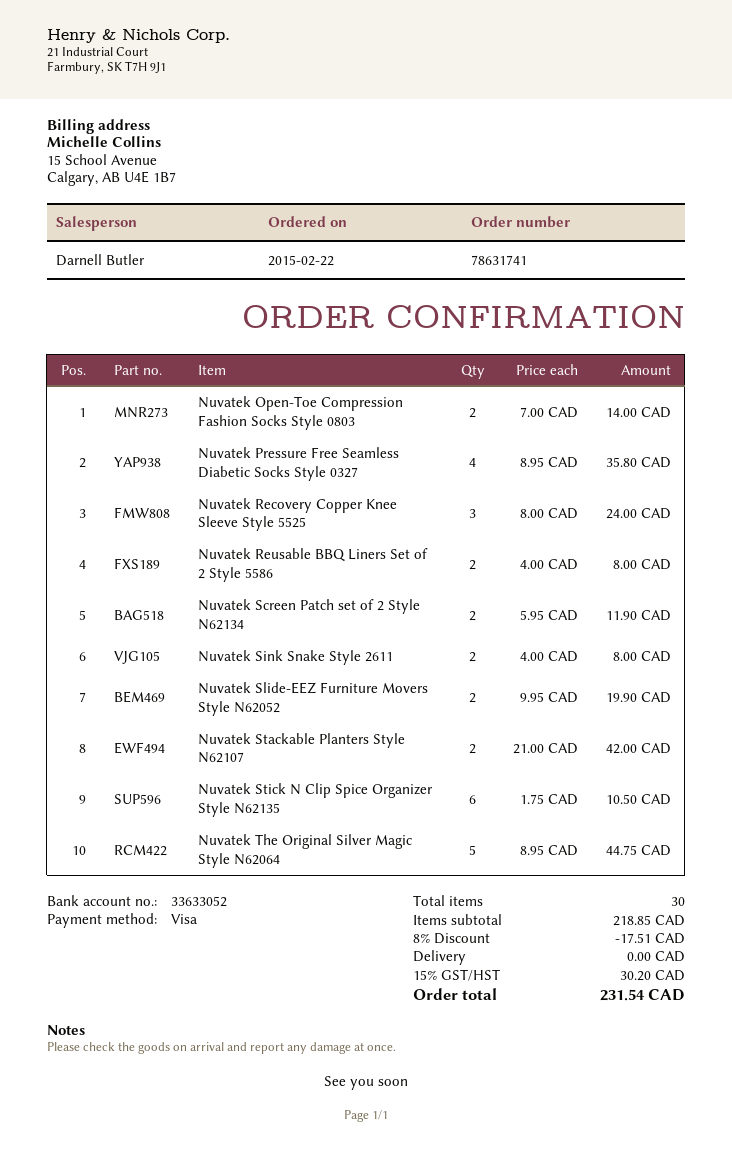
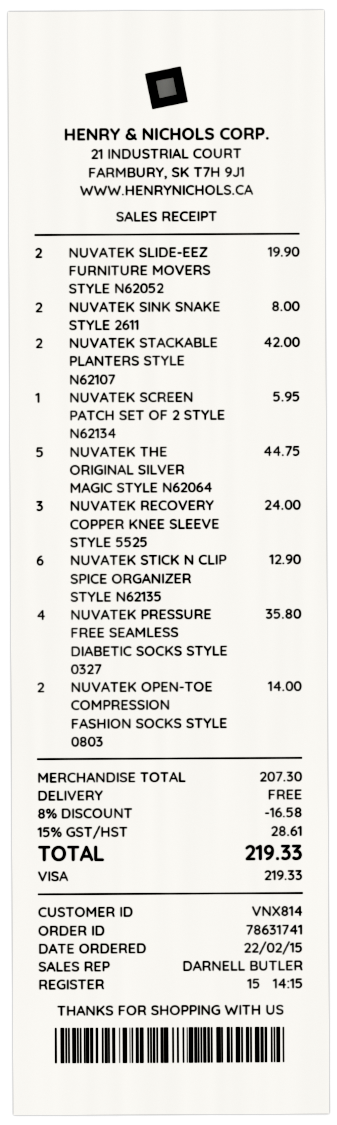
Nuvatek Reusable BBQ Liners Set of 2 Style 5586: 2 for 8.00 -> none
Nuvatek Screen Patch set of 2 Style N62134: 2 for 11.90 -> 1 for 5.95
Nuvatek Stick N Clip Spice Organizer Style N62135: 6 for 10.50 -> 6 for 12.90
subtotal: 218.85 -> 207.30
discount: 8% = 17.51 -> 8% = 16.58
tax: 15% = 30.20 -> 15% = 28.61
total: 231.54 -> 219.33

